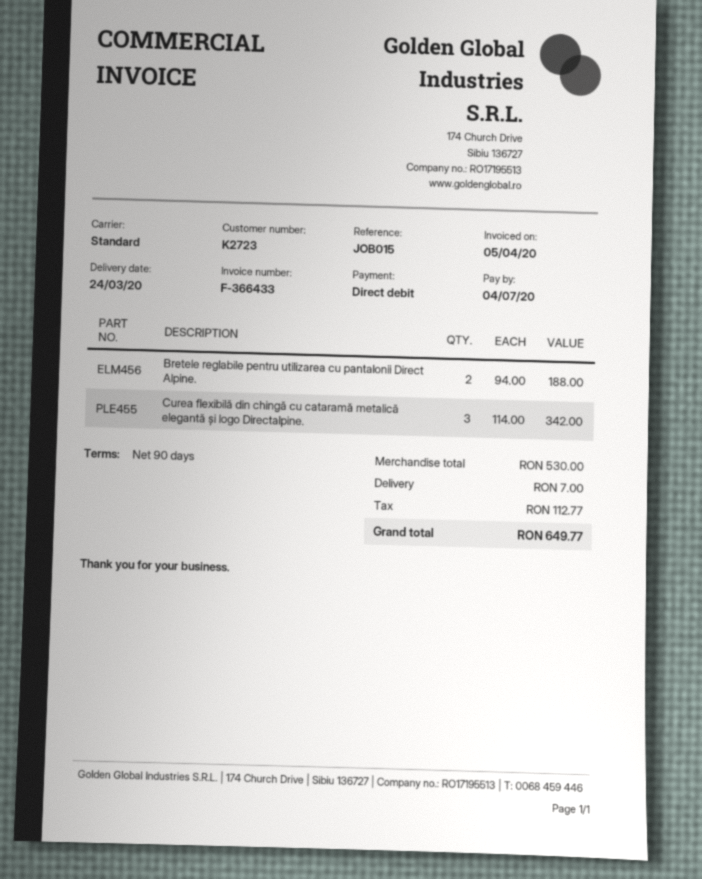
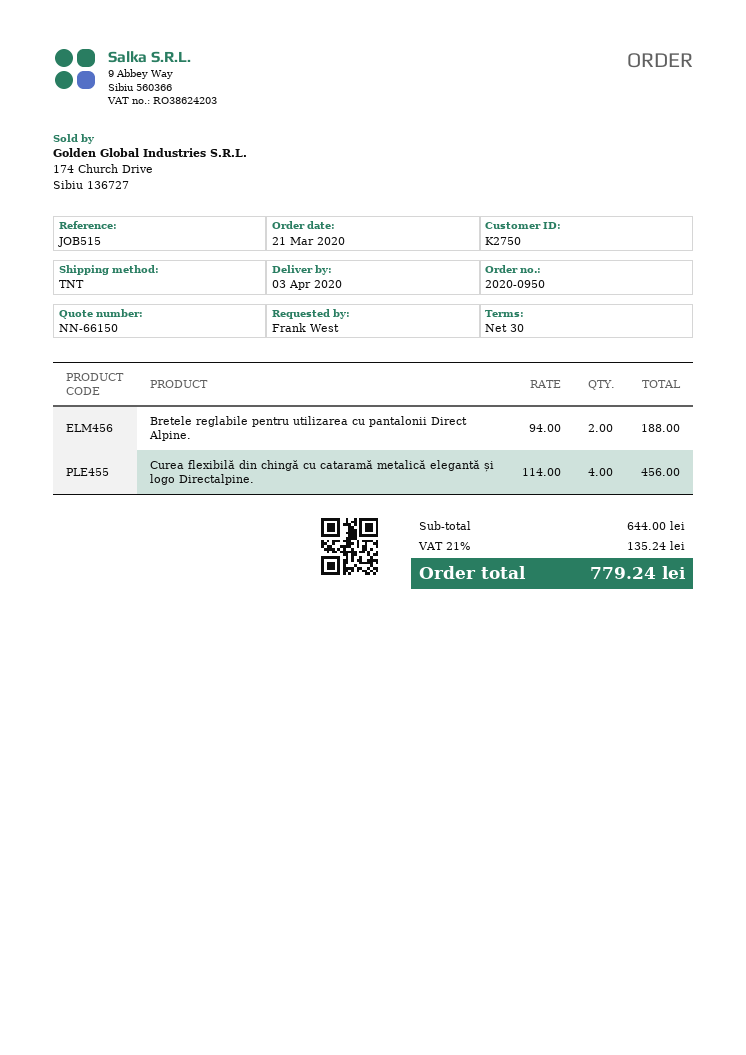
delivery date: 2020-03-24 -> 2020-04-03
payment terms: 90 days -> 30 days
customer number: K2723 -> K2750
reference: JOB015 -> JOB515
shipping method: standard -> TNT
Curea flexibilă din chingă cu cataramă metalică elegantă și logo Directalpine.: 3 x 114.00 = 342.00 -> 4 x 114.00 = 456.00
subtotal: 530.00 -> 644.00
shipping: 7.00 -> none
tax: 112.77 -> 135.24
total: 649.77 -> 779.24

